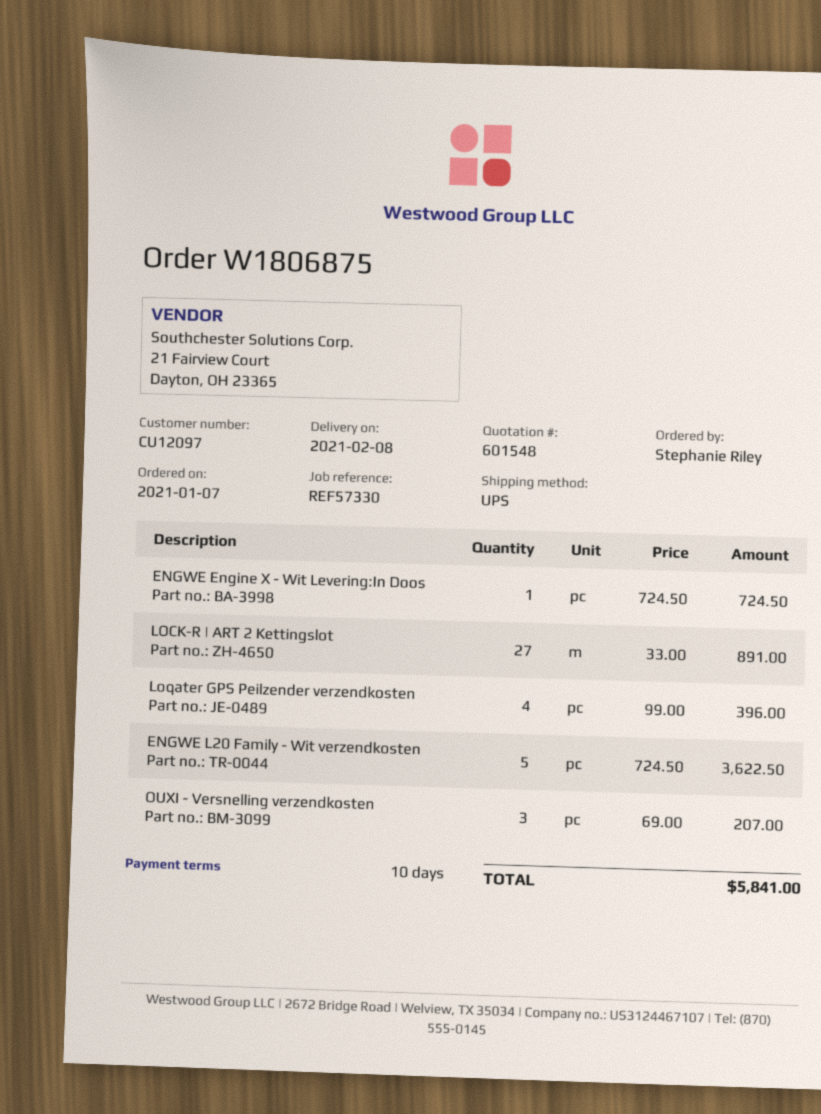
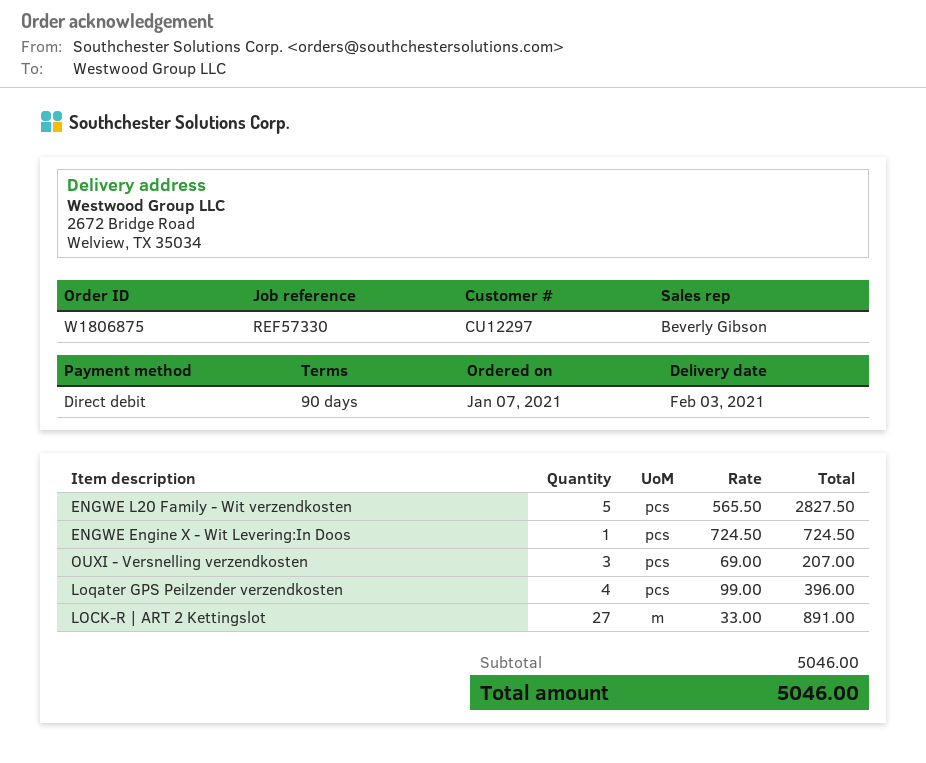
delivery date: 2021-02-08 -> 2021-02-03
payment terms: 10 days -> 90 days
customer number: CU12097 -> CU12297
ENGWE L20 Family - Wit verzendkosten: 5 x 724.50 = 3622.50 -> 5 x 565.50 = 2827.50
total: 5841.00 -> 5046.00

